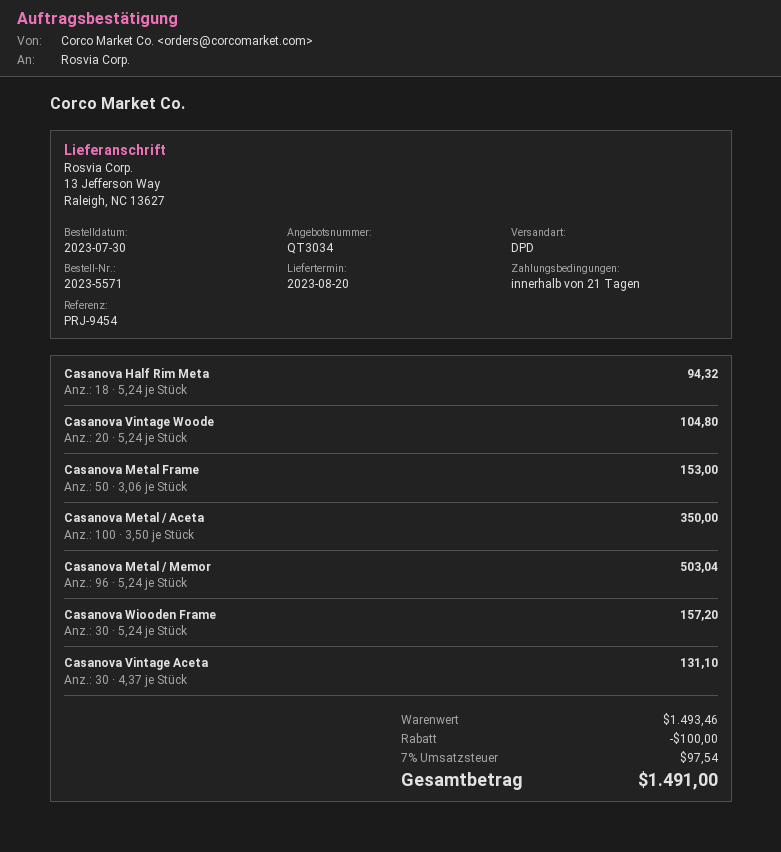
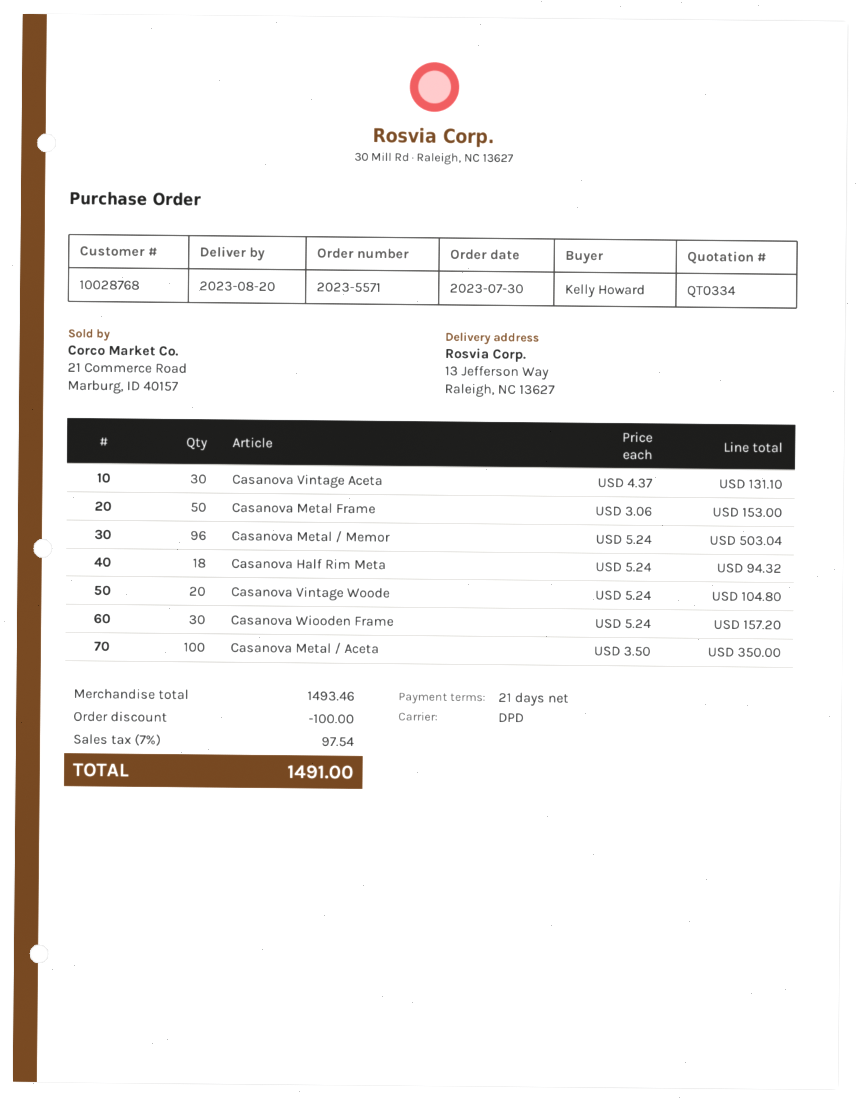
quote number: QT3034 -> QT0334

